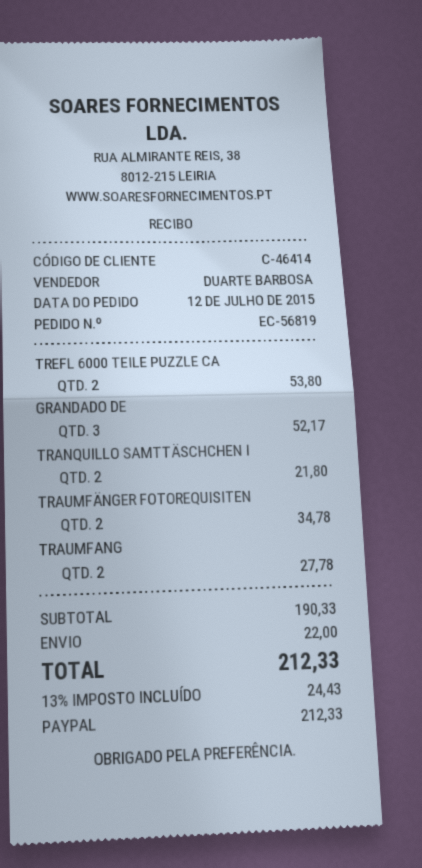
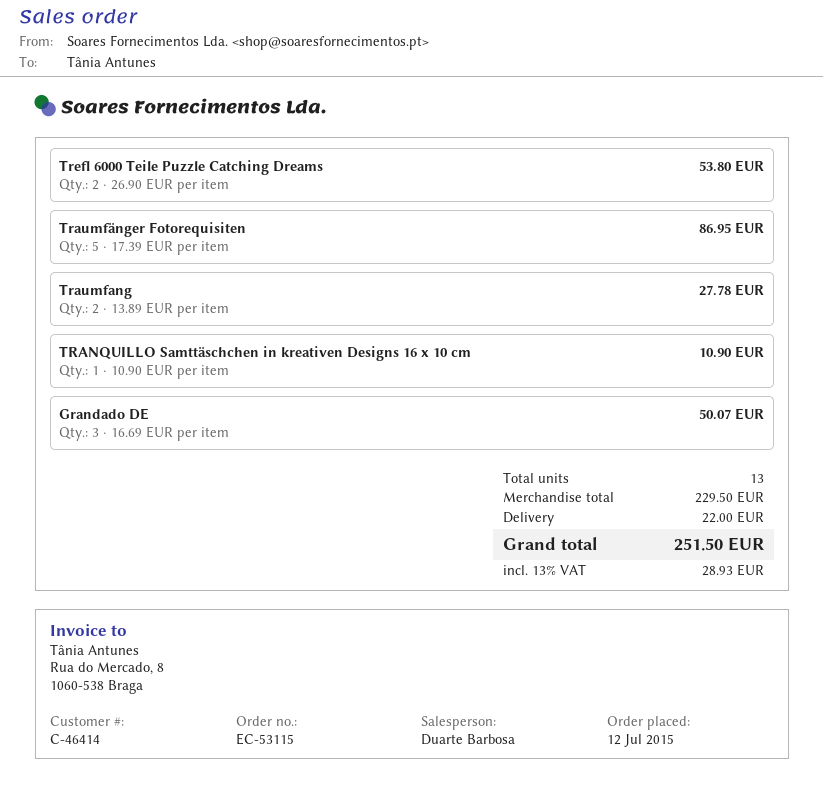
order number: EC-56819 -> EC-53115
GRANDADO DE: 3 for 52.17 -> 3 for 50.07
TRANQUILLO SAMTTÄSCHCHEN I: 2 for 21.80 -> 1 for 10.90
TRAUMFÄNGER FOTOREQUISITEN: 2 for 34.78 -> 5 for 86.95
subtotal: 190.33 -> 229.50
tax: 13% = 24.43 -> 13% = 28.93
total: 212.33 -> 251.50

